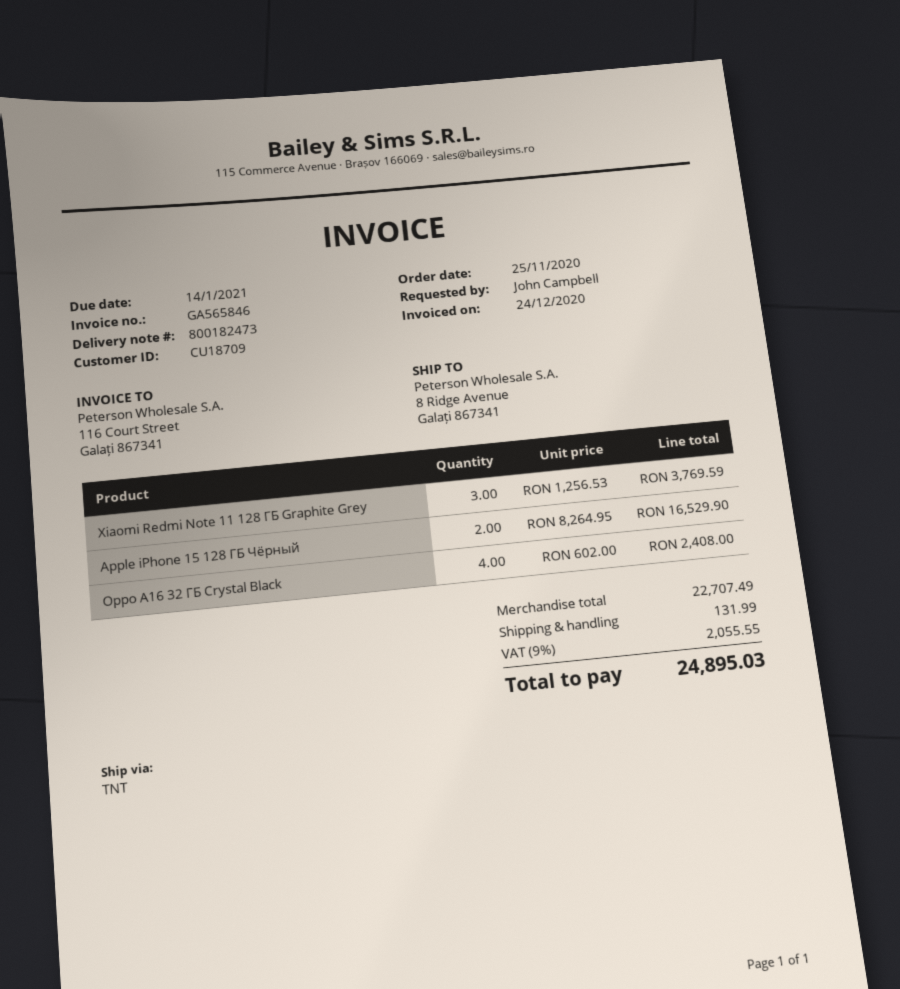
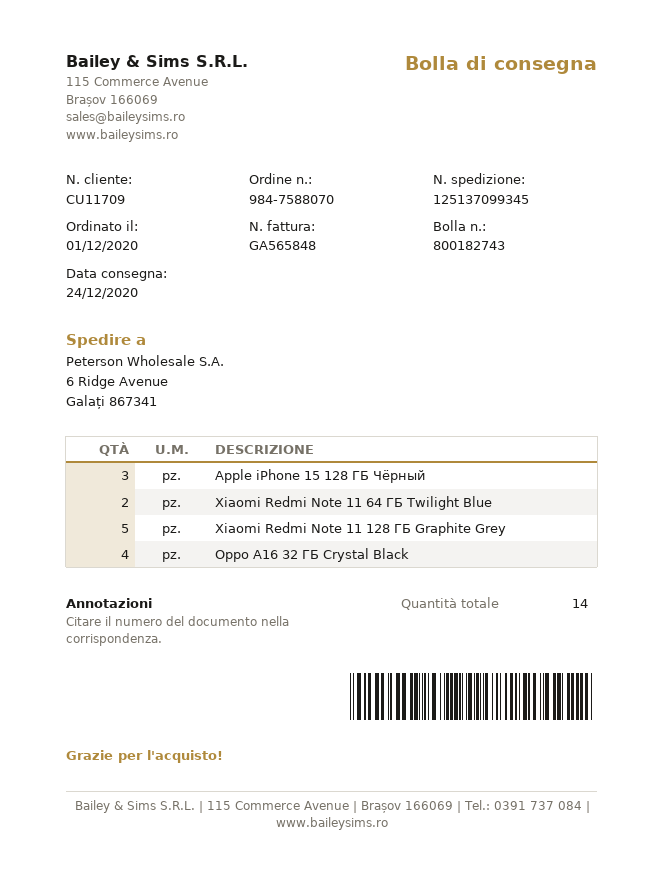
order date: 2020-11-25 -> 2020-12-01
delivery note number: 800182473 -> 800182743
invoice number: GA565846 -> GA565848
customer number: CU18709 -> CU11709
ship to: 8 Ridge Avenue, Galați 867341 -> 6 Ridge Avenue, Galați 867341
Xiaomi Redmi Note 11 128 ГБ Graphite Grey: 3 -> 5
Apple iPhone 15 128 ГБ Чёрный: 2 -> 3
Xiaomi Redmi Note 11 64 ГБ Twilight Blue: none -> 2

